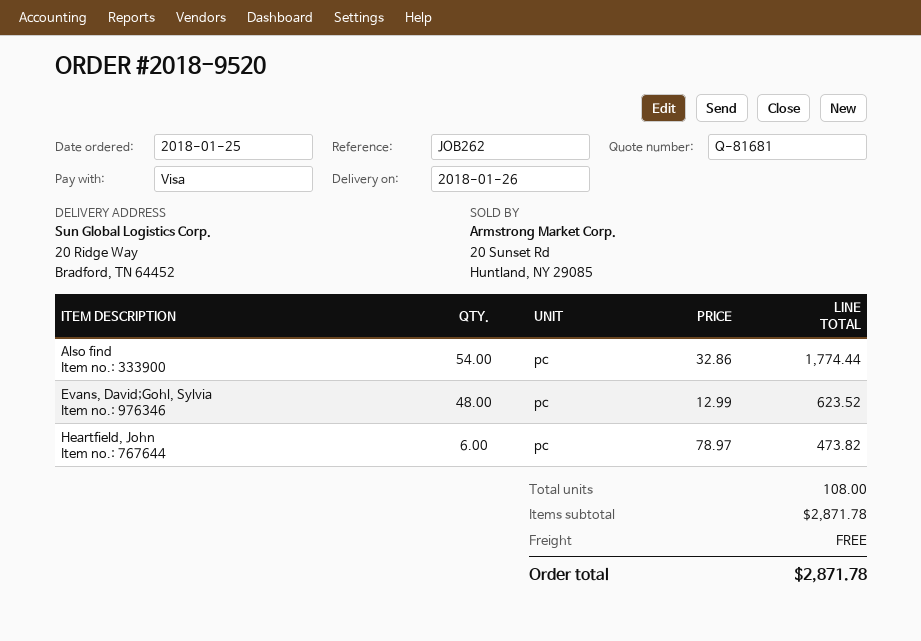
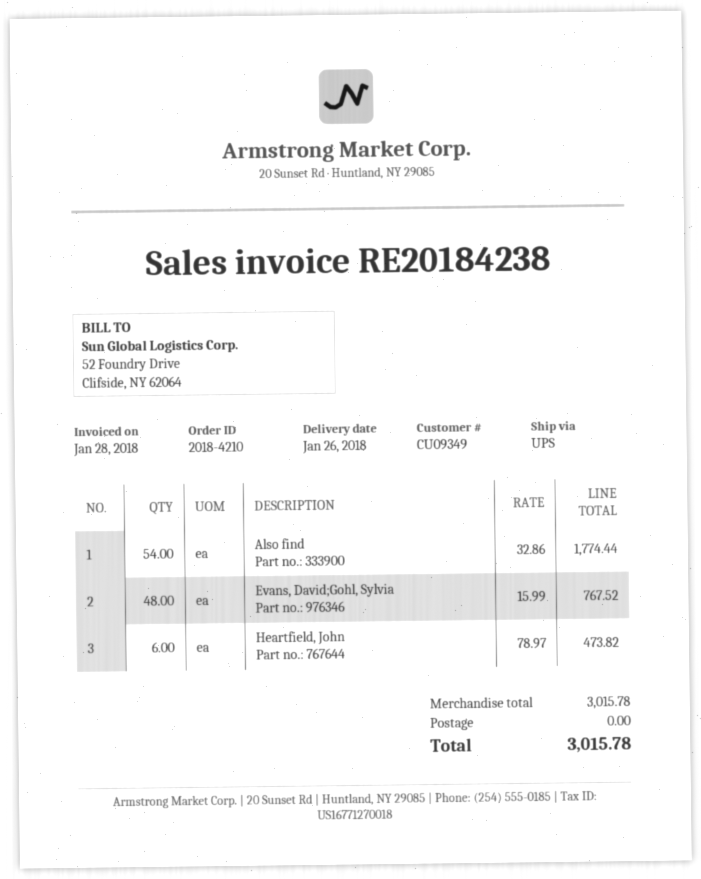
order number: 2018-9520 -> 2018-4210
Evans, David;Gohl, Sylvia: 48 x 12.99 = 623.52 -> 48 x 15.99 = 767.52
subtotal: 2871.78 -> 3015.78
total: 2871.78 -> 3015.78

